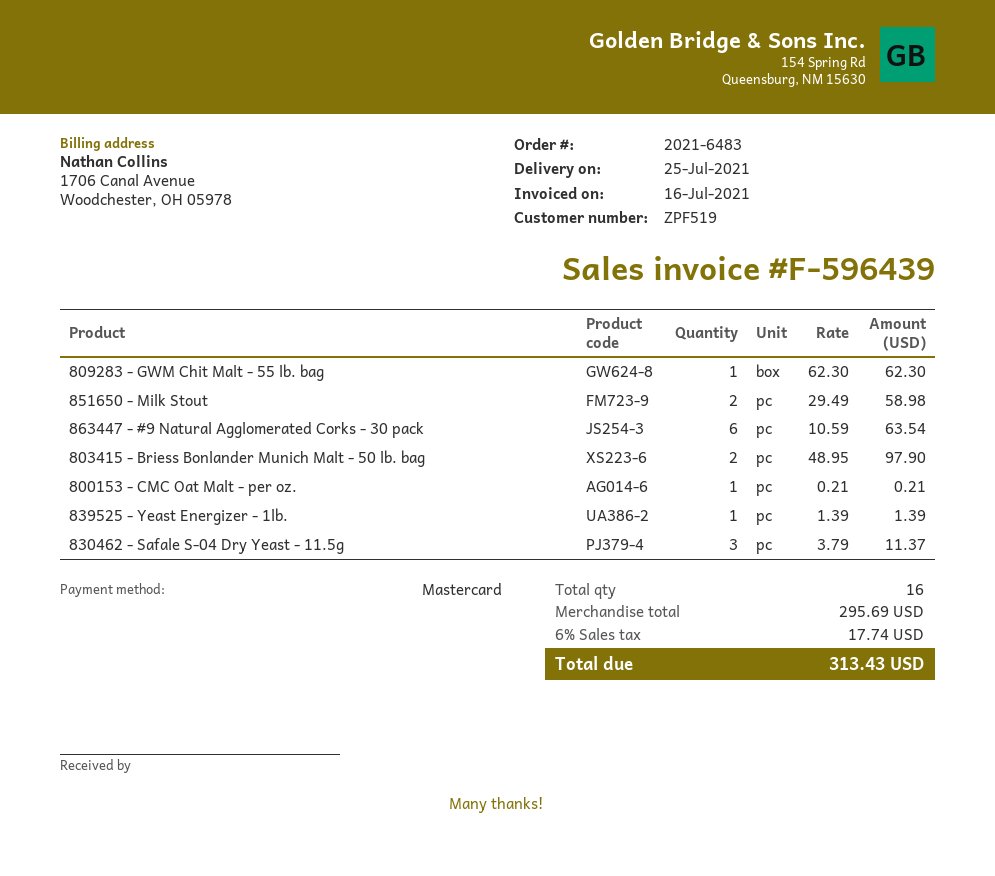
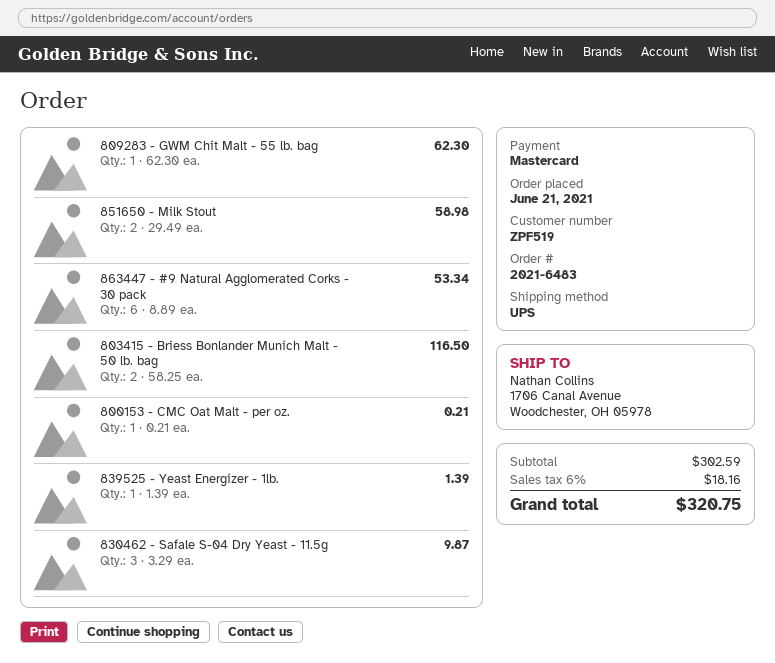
863447 - #9 Natural Agglomerated Corks - 30 pack: 6 x 10.59 = 63.54 -> 6 x 8.89 = 53.34
803415 - Briess Bonlander Munich Malt - 50 lb. bag: 2 x 48.95 = 97.90 -> 2 x 58.25 = 116.50
830462 - Safale S-04 Dry Yeast - 11.5g: 3 x 3.79 = 11.37 -> 3 x 3.29 = 9.87
subtotal: 295.69 -> 302.59
tax: 6% = 17.74 -> 6% = 18.16
total: 313.43 -> 320.75

